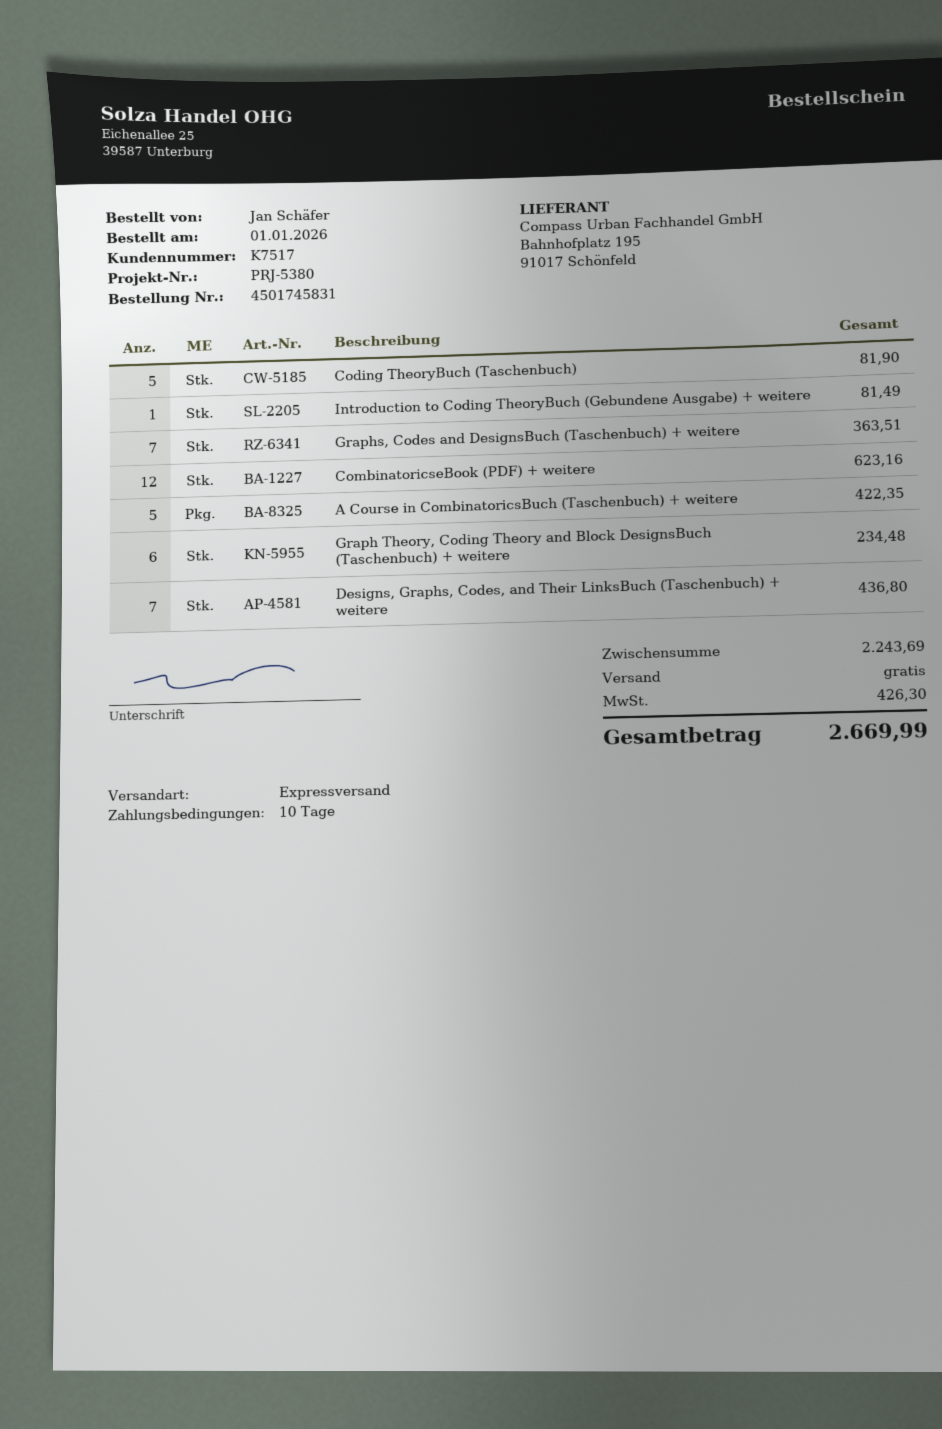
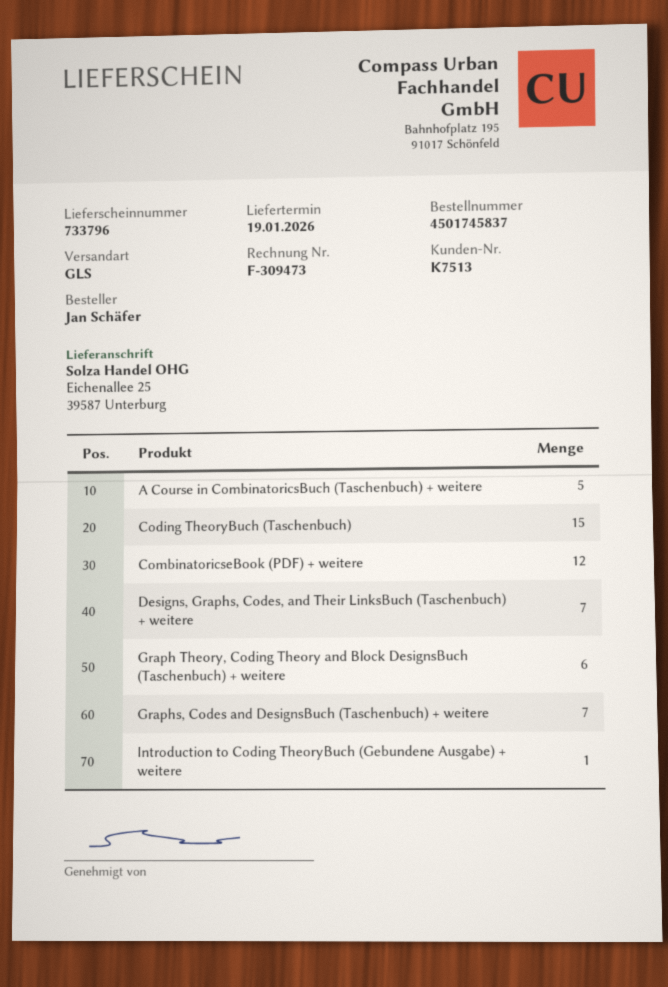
order number: 4501745831 -> 4501745837
customer number: K7517 -> K7513
shipping method: express -> GLS
Coding TheoryBuch (Taschenbuch): 5 -> 15

